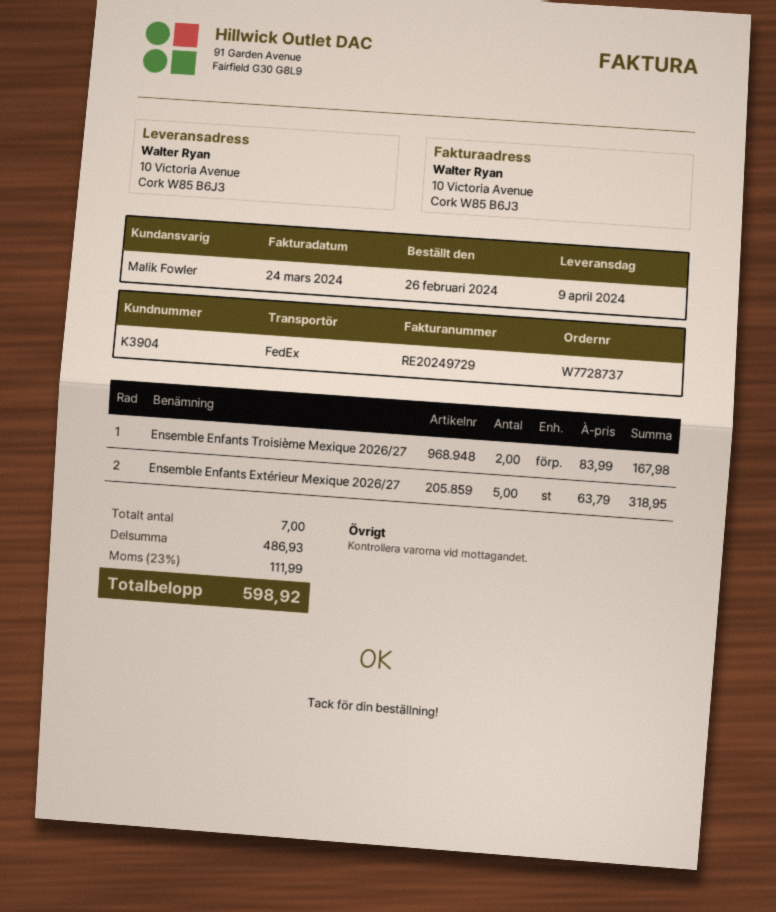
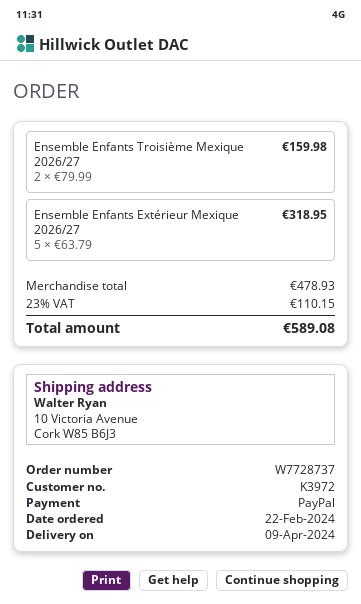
order date: 2024-02-26 -> 2024-02-22
customer number: K3904 -> K3972
Ensemble Enfants Troisième Mexique 2026/27: 2 x 83.99 = 167.98 -> 2 x 79.99 = 159.98
subtotal: 486.93 -> 478.93
tax: 23% = 111.99 -> 23% = 110.15
total: 598.92 -> 589.08

